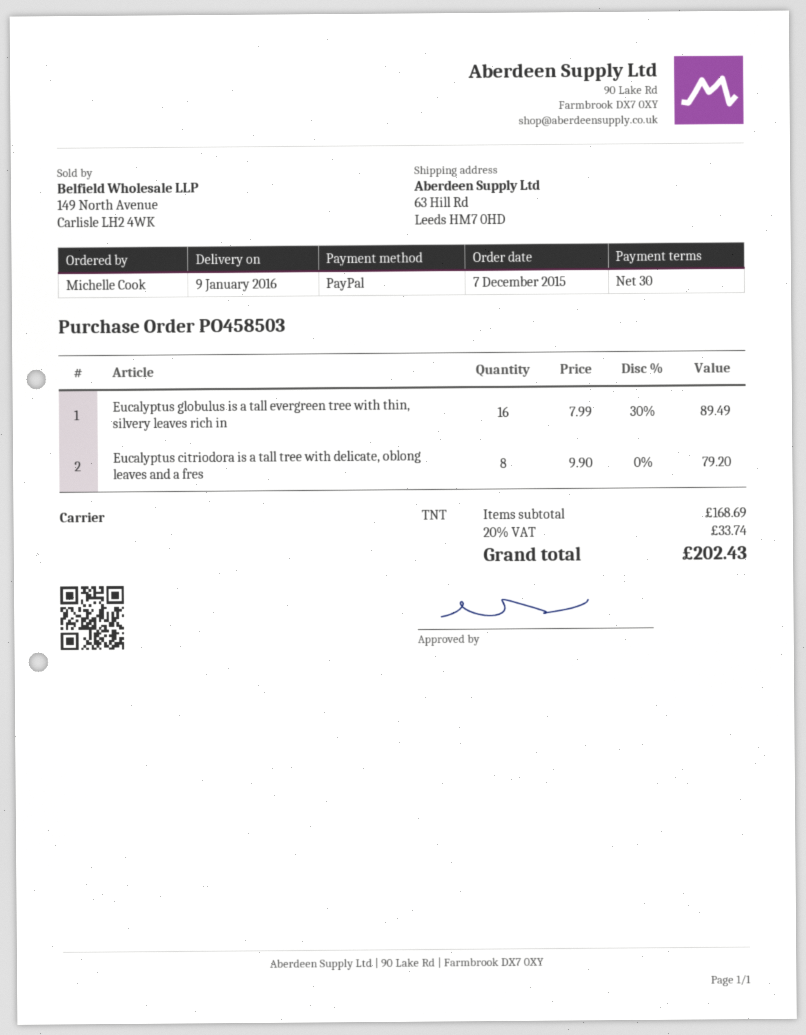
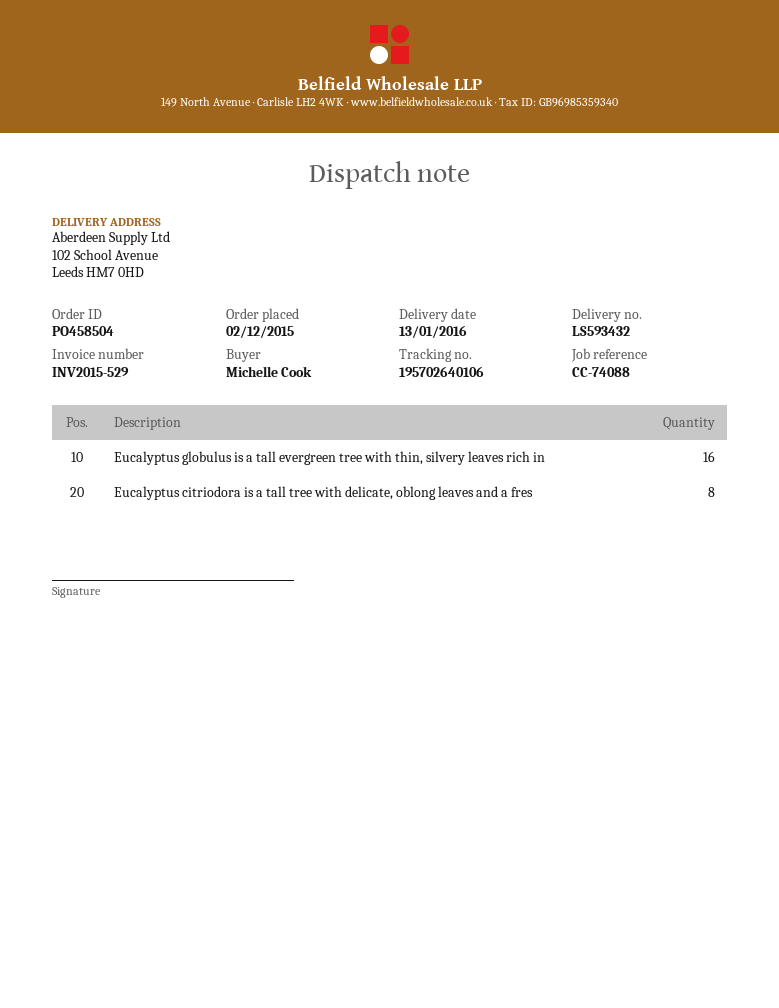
order number: PO458503 -> PO458504
order date: 2015-12-07 -> 2015-12-02
delivery date: 2016-01-09 -> 2016-01-13
ship to: 63 Hill Rd, Leeds HM7 0HD -> 102 School Avenue, Leeds HM7 0HD

